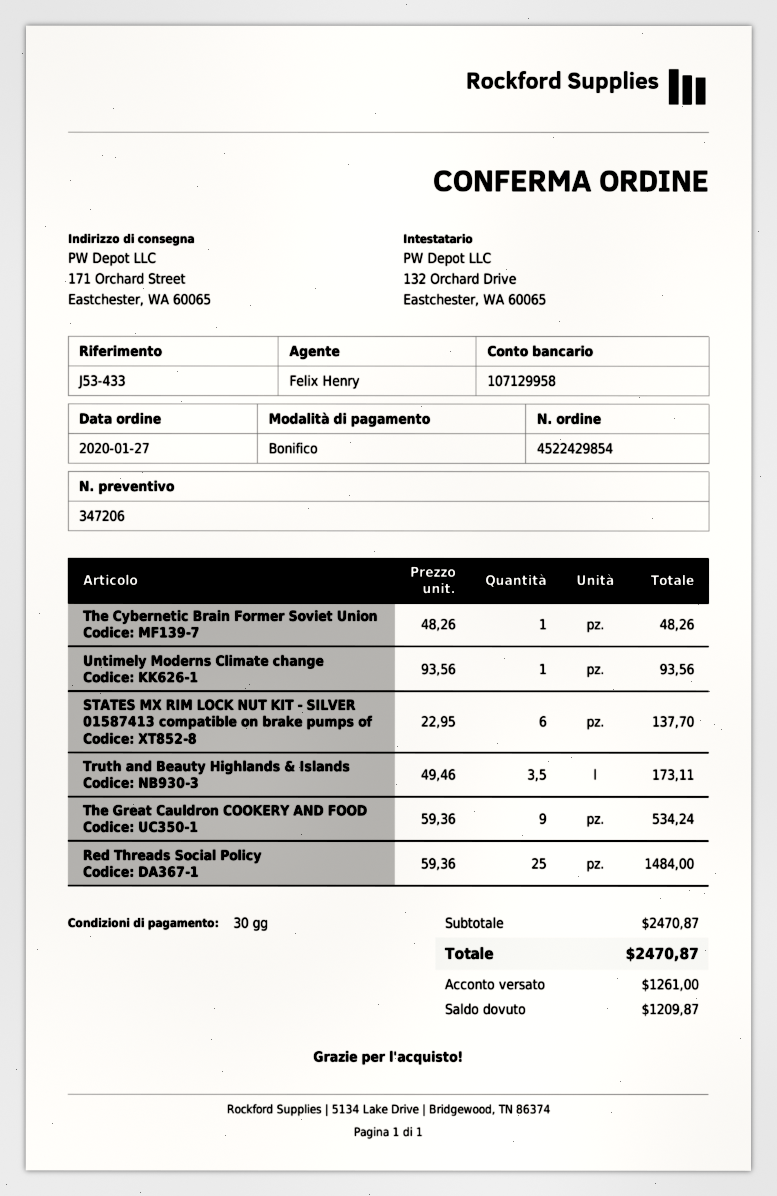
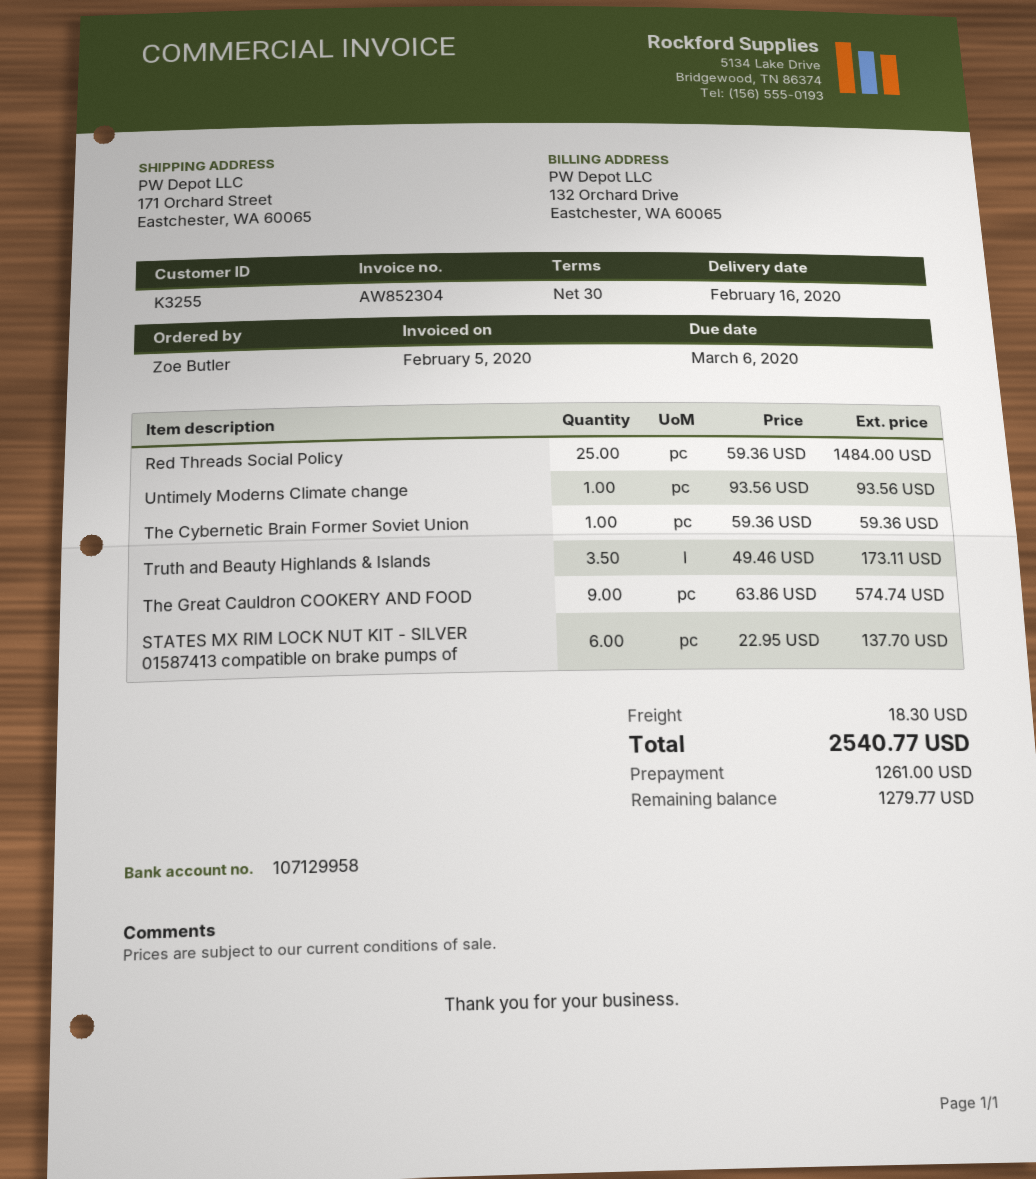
The Cybernetic Brain Former Soviet Union: 1 x 48.26 = 48.26 -> 1 x 59.36 = 59.36
The Great Cauldron COOKERY AND FOOD: 9 x 59.36 = 534.24 -> 9 x 63.86 = 574.74
shipping: none -> 18.30
total: 2470.87 -> 2540.77
balance: 1209.87 -> 1279.77

